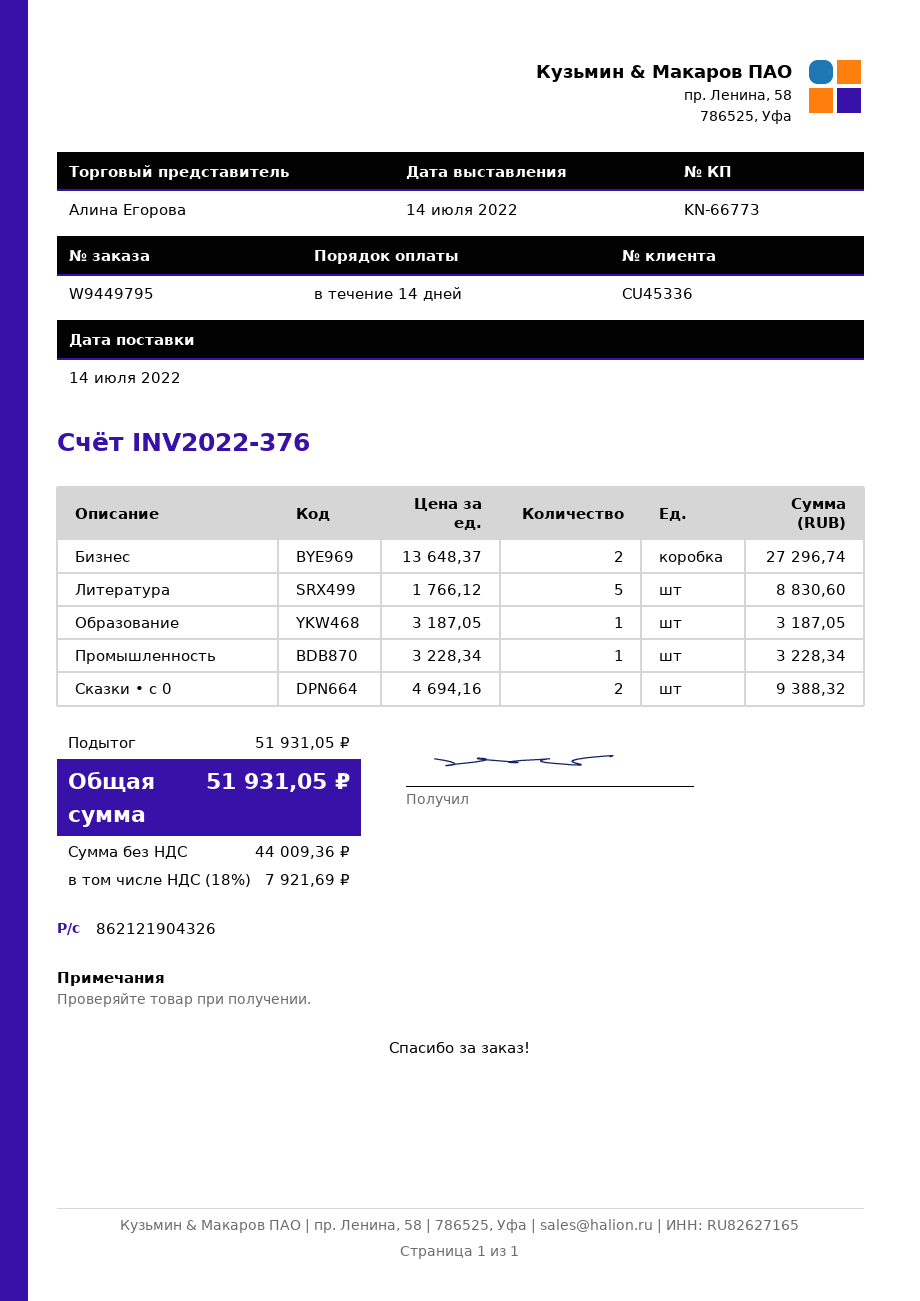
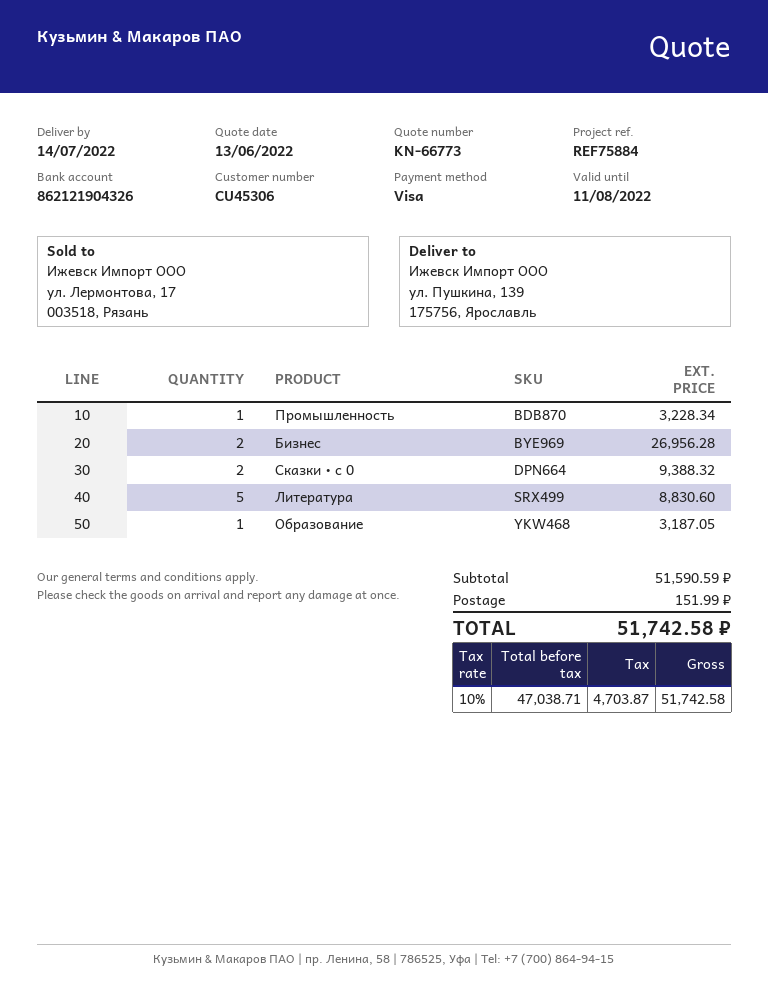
customer number: CU45336 -> CU45306
Бизнес: 2 for 27296.74 -> 2 for 26956.28
subtotal: 51931.05 -> 51590.59
shipping: none -> 151.99
net: 44009.36 -> 47038.71
tax: 18% = 7921.69 -> 10% = 4703.87
total: 51931.05 -> 51742.58

